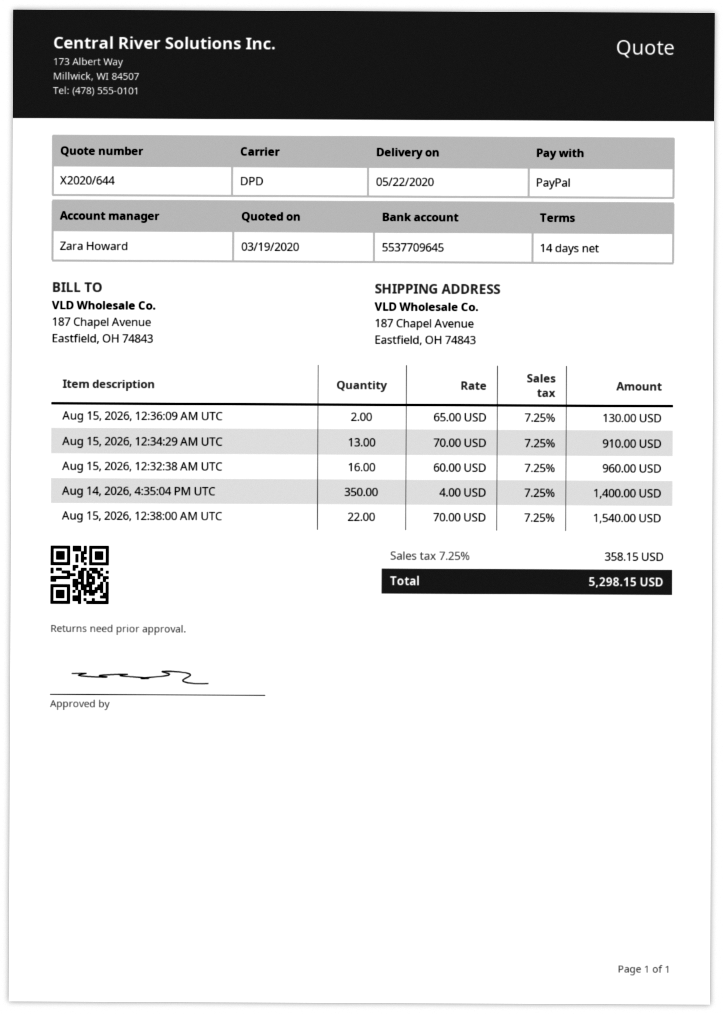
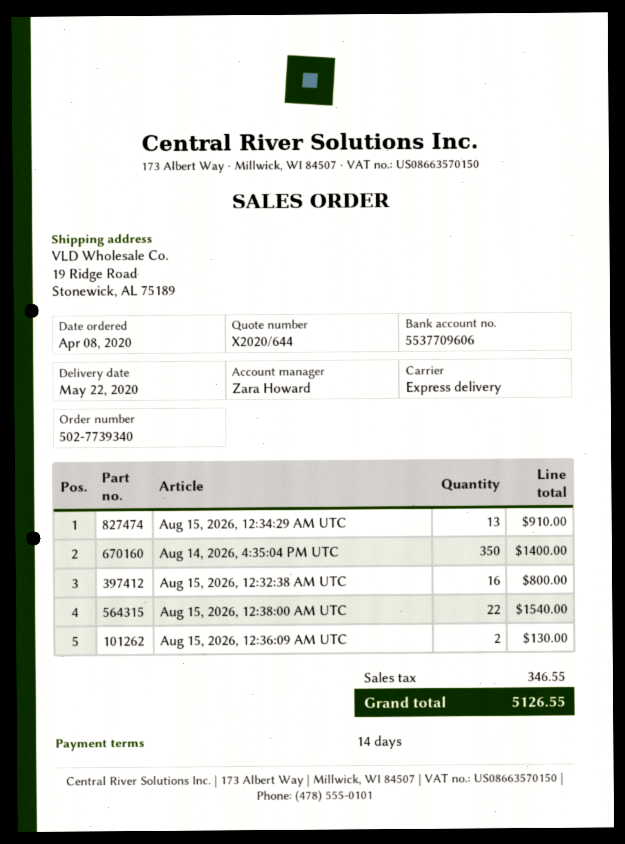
bank account: 5537709645 -> 5537709606
shipping method: DPD -> express
ship to: 187 Chapel Avenue, Eastfield, OH 74843 -> 19 Ridge Road, Stonewick, AL 75189
Aug 15, 2026, 12:32:38 AM UTC: 16 for 960.00 -> 16 for 800.00
tax: 358.15 -> 346.55
total: 5298.15 -> 5126.55

